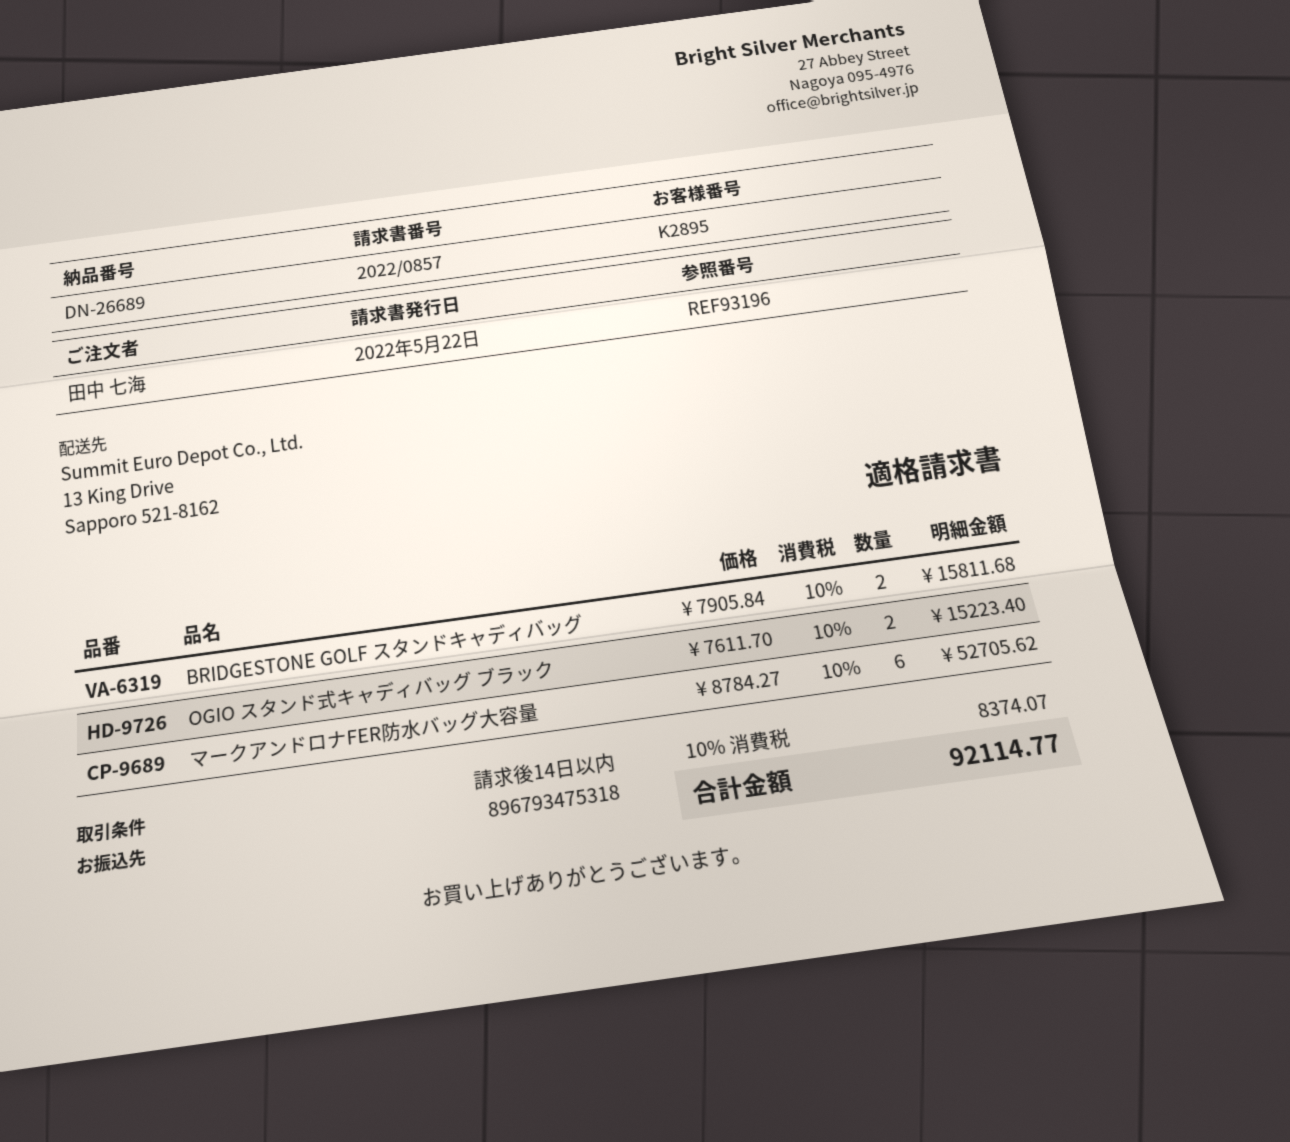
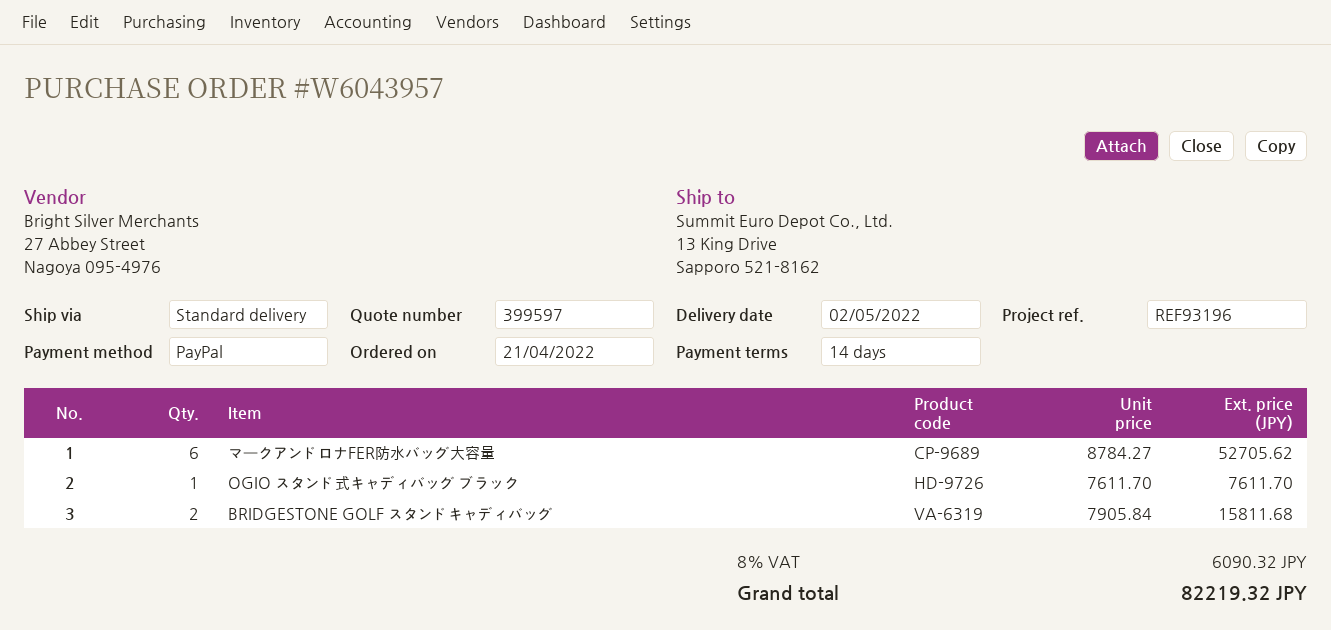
OGIO スタンド式キャディバッグ ブラック: 2 x 7611.70 = 15223.40 -> 1 x 7611.70 = 7611.70
tax: 10% = 8374.07 -> 8% = 6090.32
total: 92114.77 -> 82219.32

